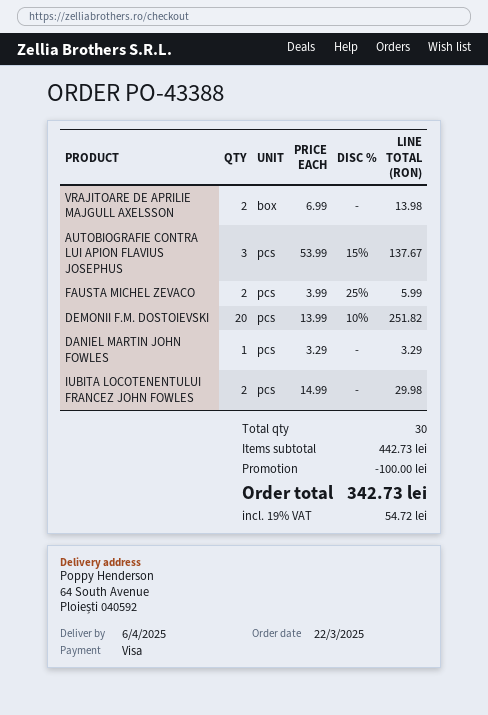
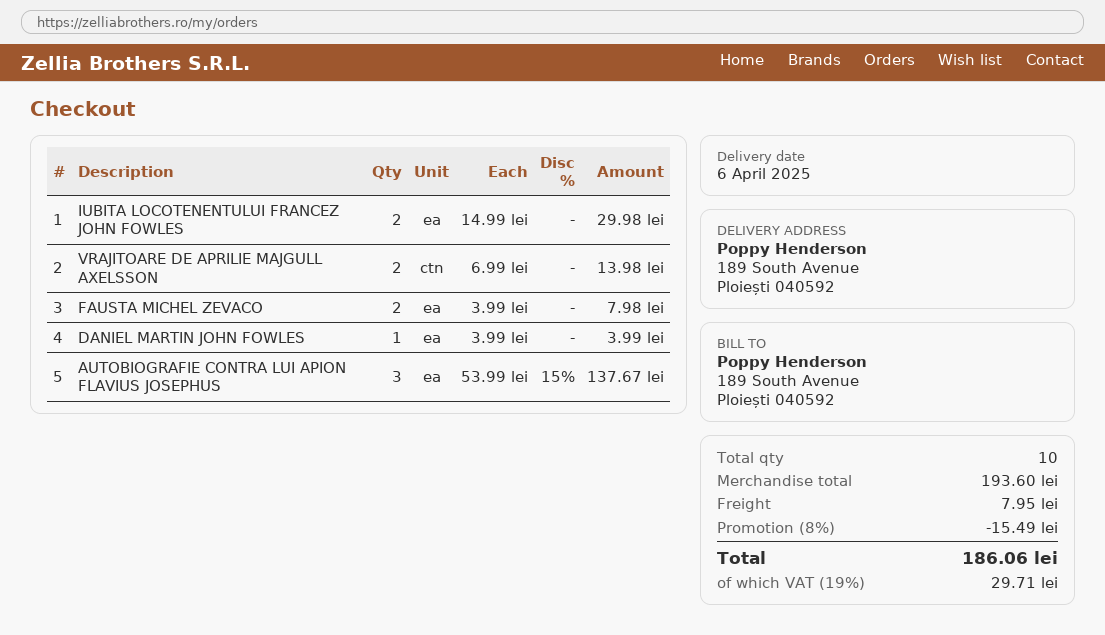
ship to: 64 South Avenue, Ploiești 040592 -> 189 South Avenue, Ploiești 040592
FAUSTA MICHEL ZEVACO: 2 x 3.99 - 25% = 5.99 -> 2 x 3.99 = 7.98
DEMONII F.M. DOSTOIEVSKI: 20 x 13.99 - 10% = 251.82 -> none
DANIEL MARTIN JOHN FOWLES: 1 x 3.29 = 3.29 -> 1 x 3.99 = 3.99
total quantity: 30 -> 10
subtotal: 442.73 -> 193.60
discount: 100.00 -> 15.49
shipping: none -> 7.95
tax: 19% = 54.72 -> 19% = 29.71
total: 342.73 -> 186.06

